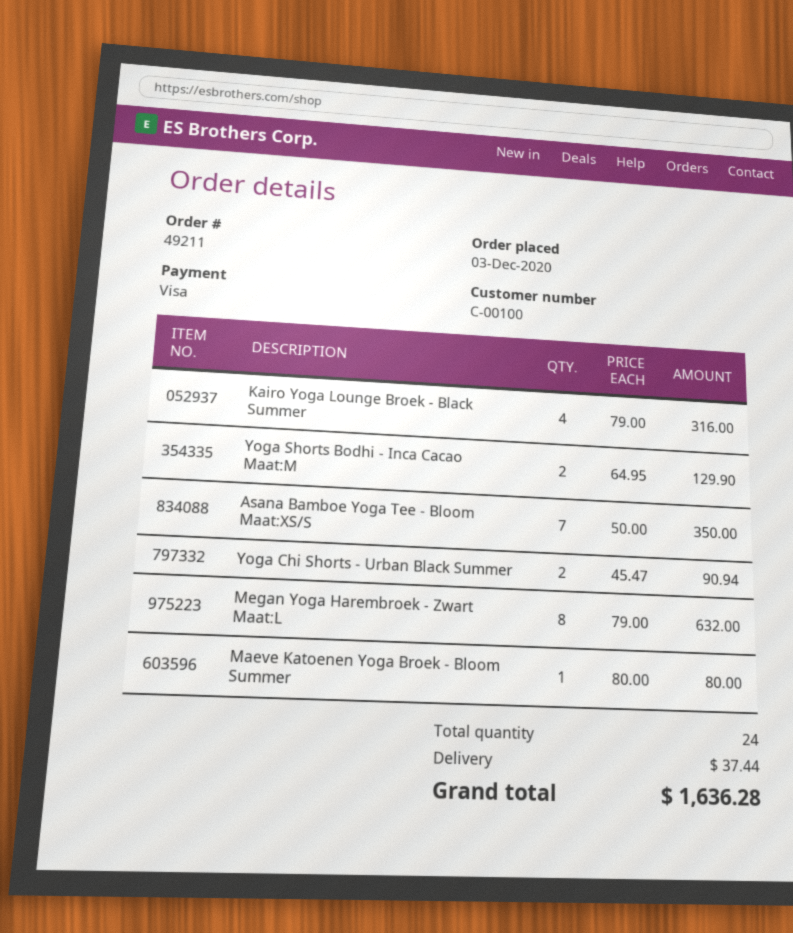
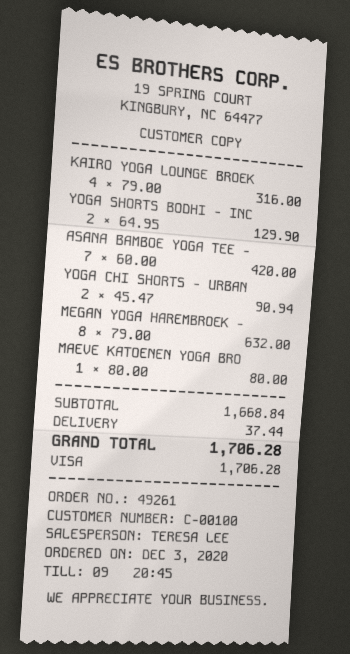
order number: 49211 -> 49261
Asana Bamboe Yoga Tee - Bloom Maat:XS/S: 7 x 50.00 = 350.00 -> 7 x 60.00 = 420.00
total: 1636.28 -> 1706.28

